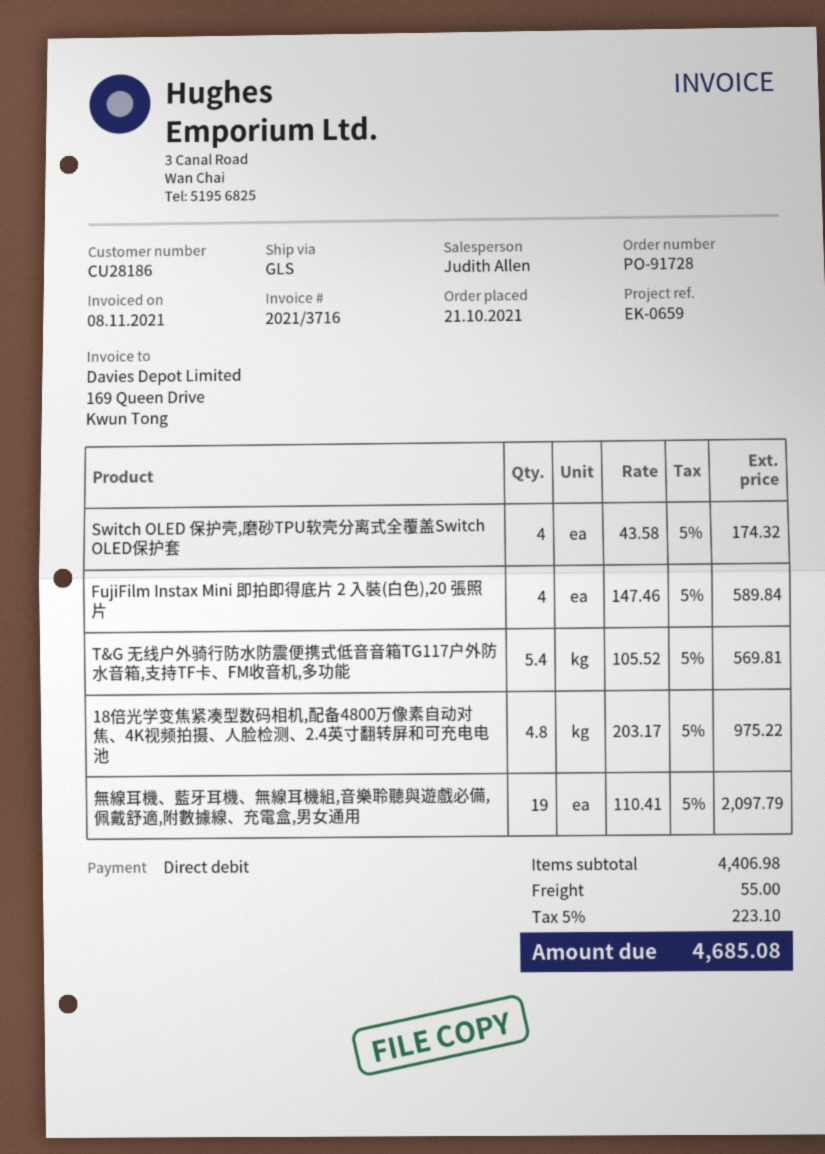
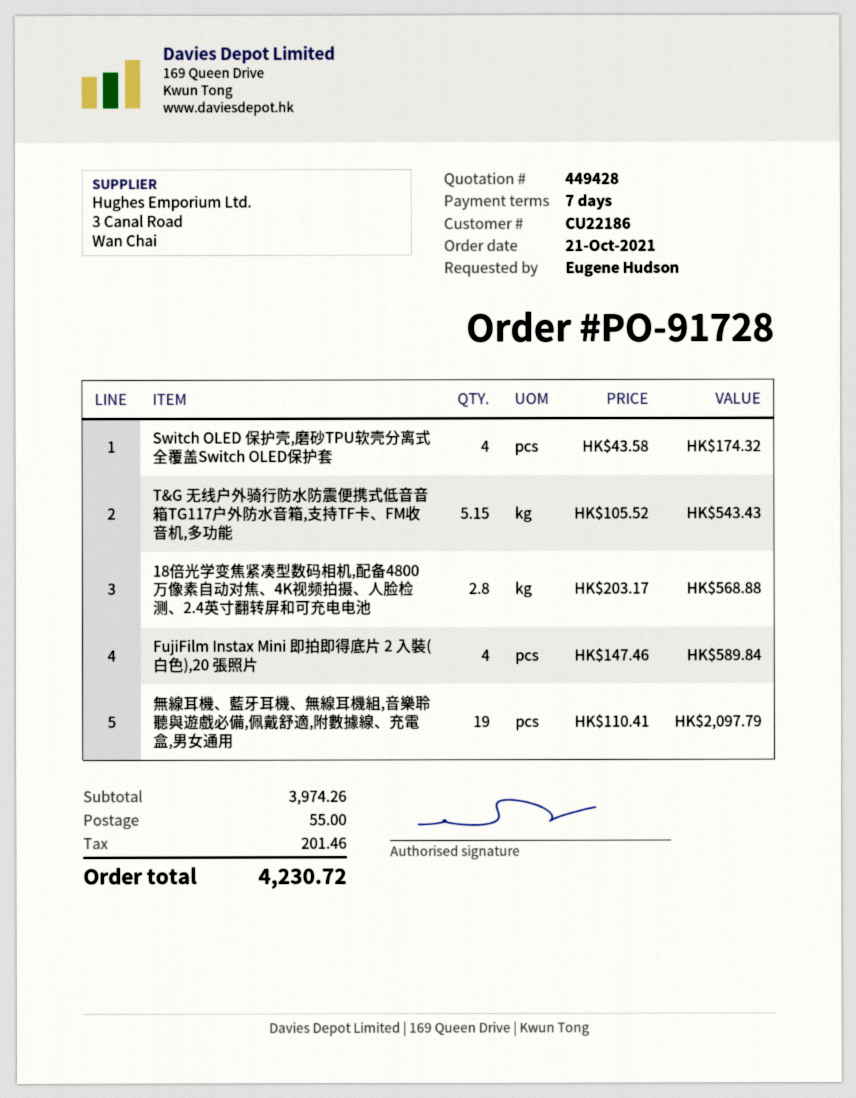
customer number: CU28186 -> CU22186
T&G 无线户外骑行防水防震便携式低音音箱TG117户外防水音箱,支持TF卡、FM收音机,多功能: 5.4 x 105.52 = 569.81 -> 5.15 x 105.52 = 543.43
18倍光学变焦紧凑型数码相机,配备4800万像素自动对焦、4K视频拍摄、人脸检测、2.4英寸翻转屏和可充电电池: 4.8 x 203.17 = 975.22 -> 2.8 x 203.17 = 568.88
subtotal: 4406.98 -> 3974.26
tax: 223.10 -> 201.46
total: 4685.08 -> 4230.72

